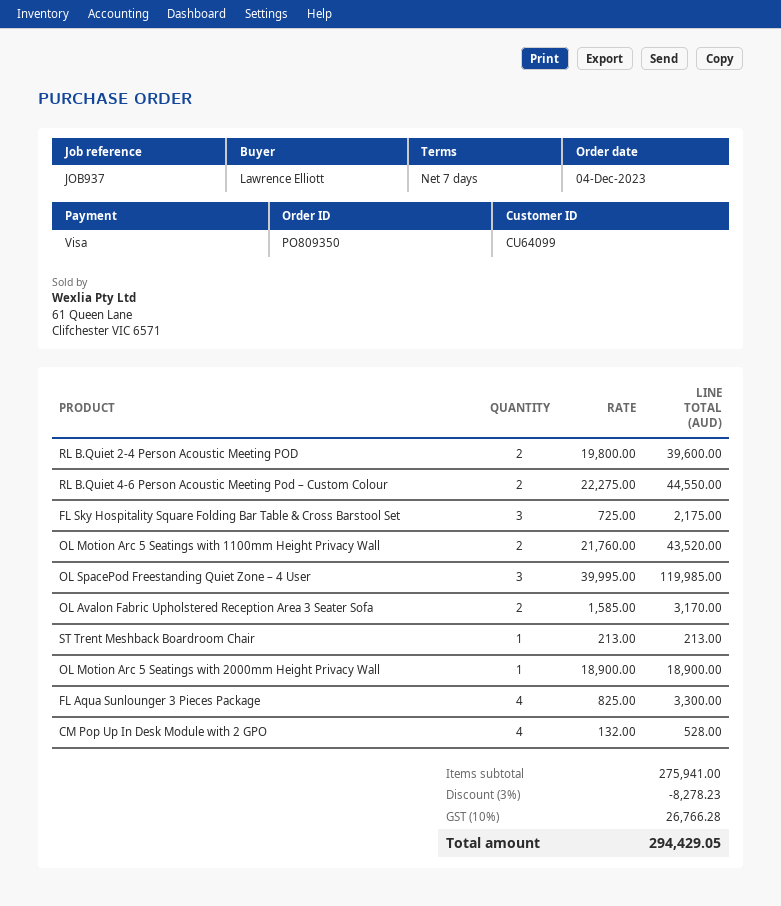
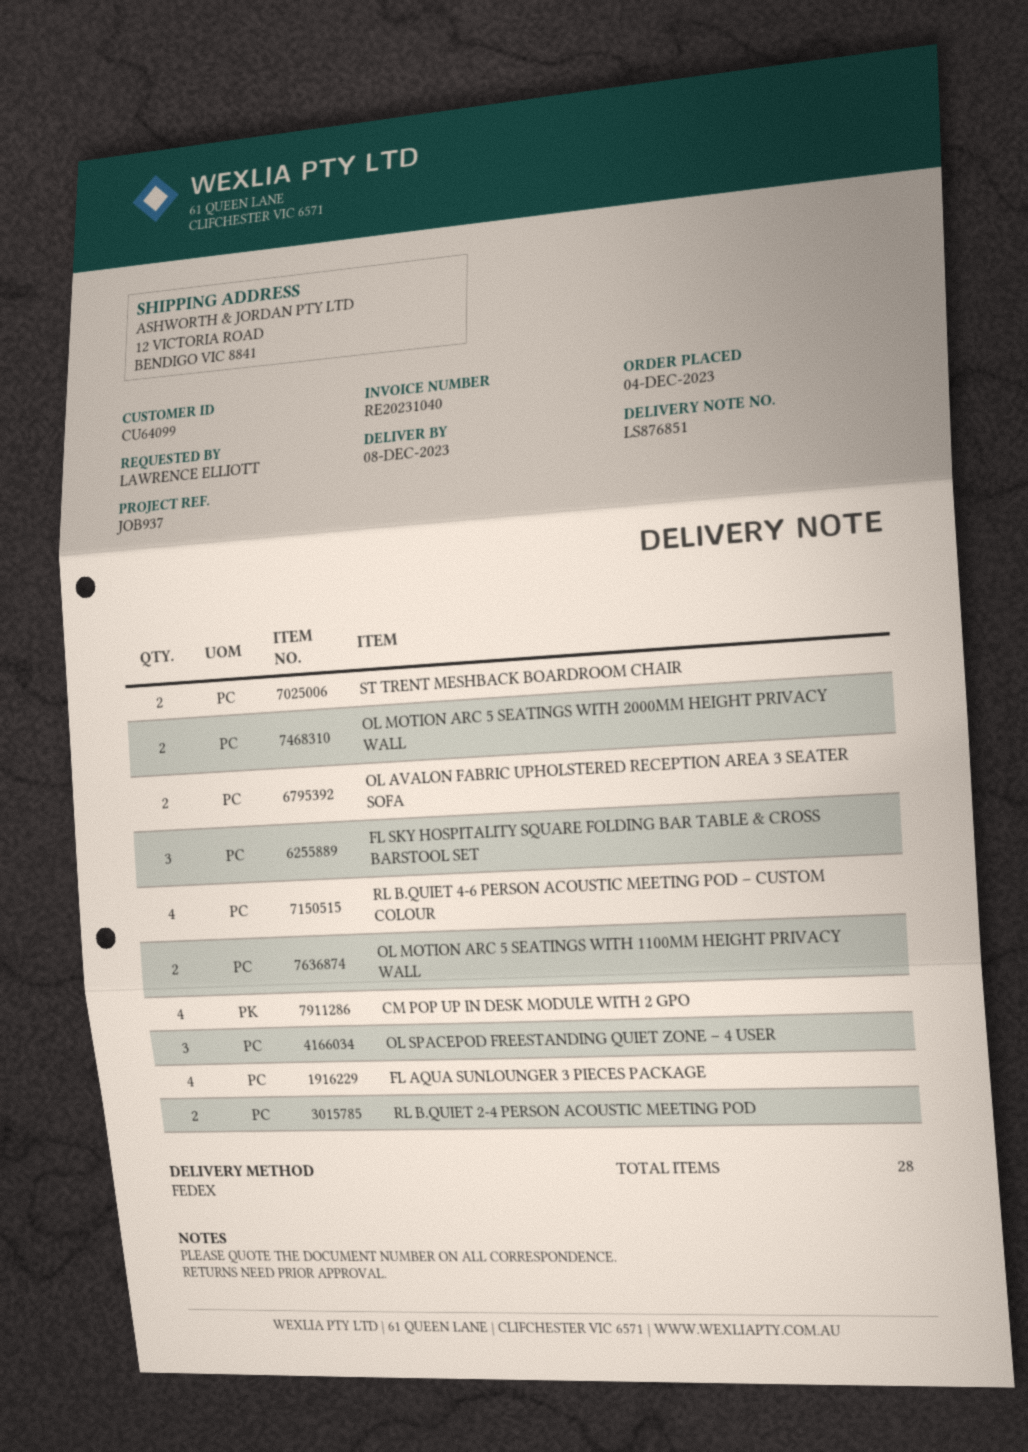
RL B.Quiet 4-6 Person Acoustic Meeting Pod – Custom Colour: 2 -> 4
ST Trent Meshback Boardroom Chair: 1 -> 2
OL Motion Arc 5 Seatings with 2000mm Height Privacy Wall: 1 -> 2

